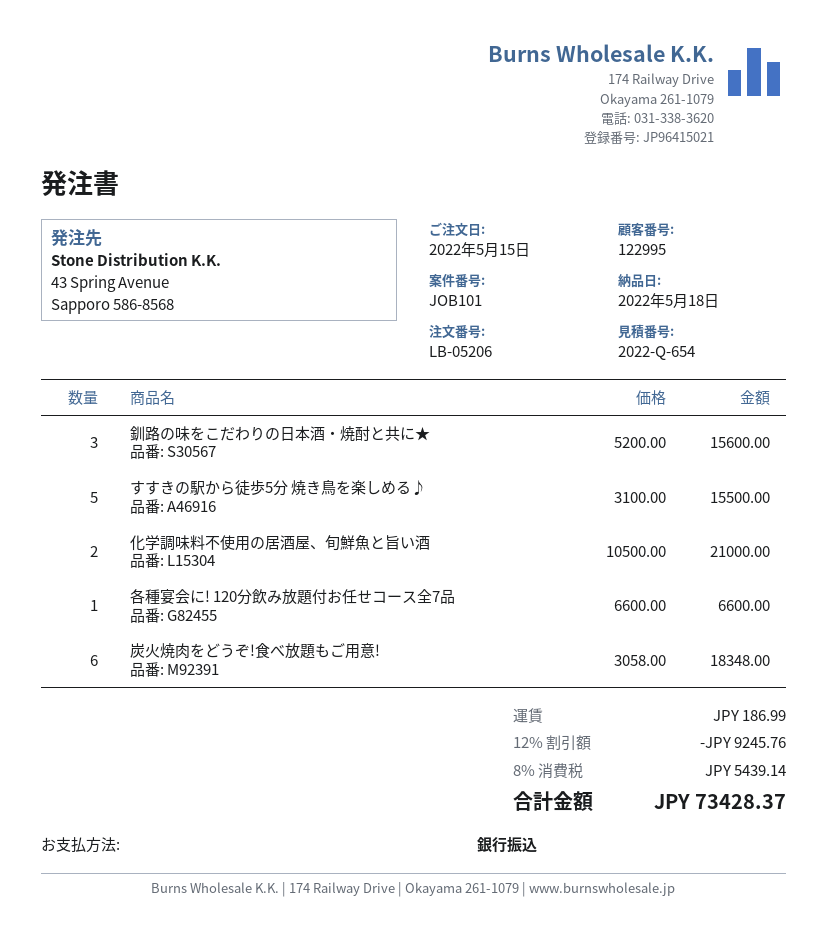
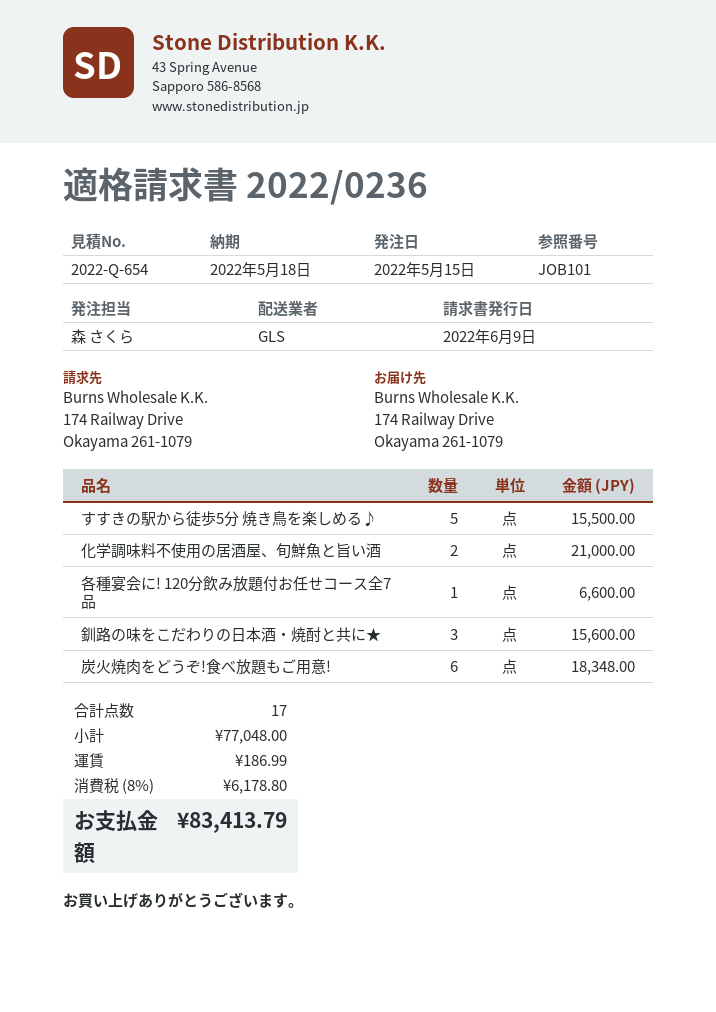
discount: 12% = 9245.76 -> none
tax: 8% = 5439.14 -> 8% = 6178.80
total: 73428.37 -> 83413.79

